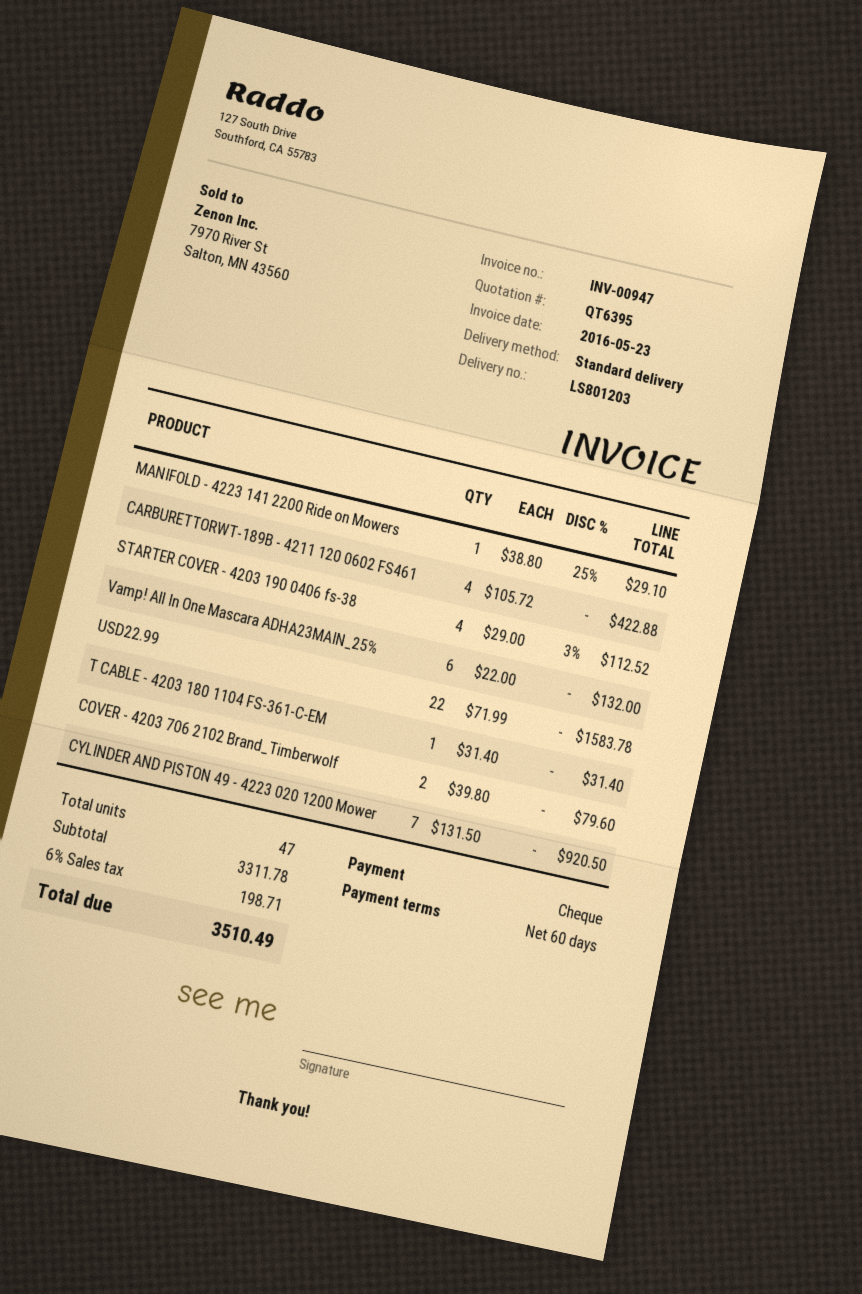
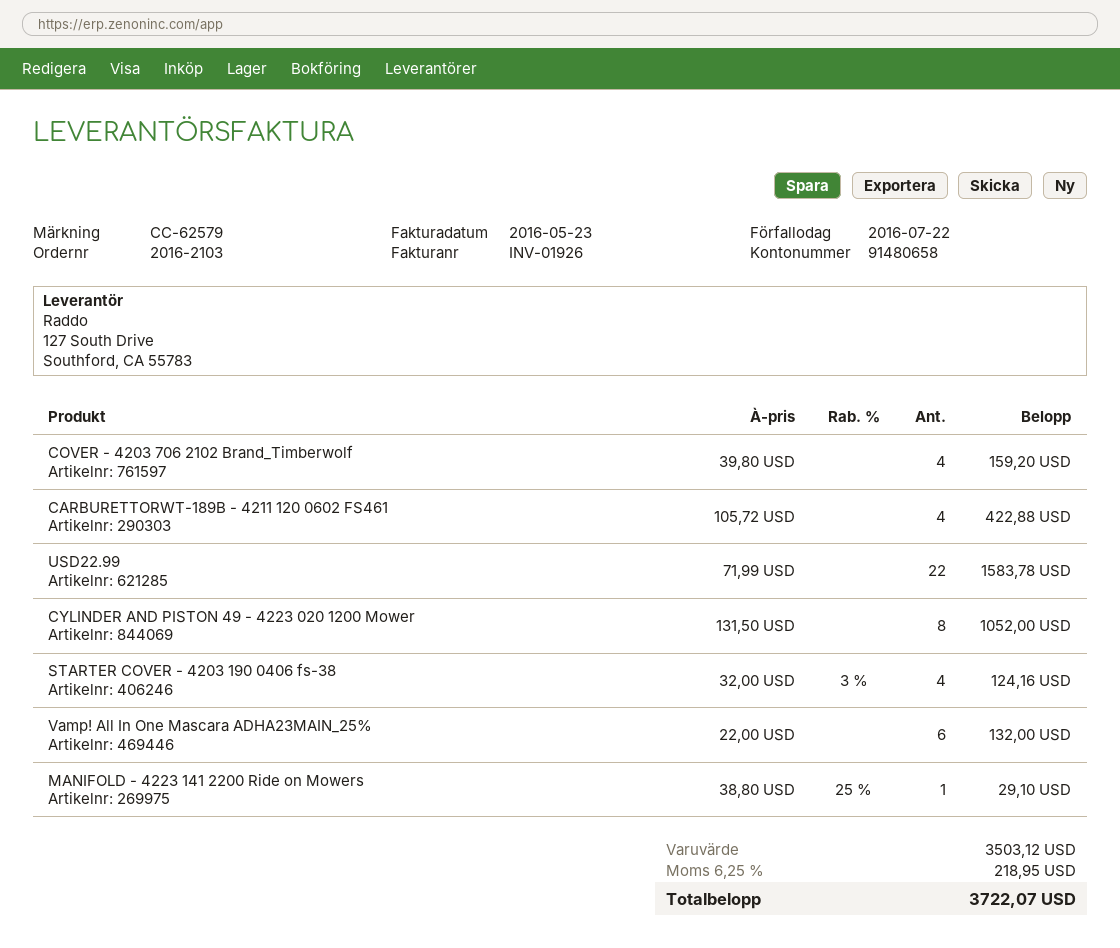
invoice number: INV-00947 -> INV-01926
STARTER COVER - 4203 190 0406 fs-38: 4 x 29.00 - 3% = 112.52 -> 4 x 32.00 - 3% = 124.16
T CABLE - 4203 180 1104 FS-361-C-EM: 1 x 31.40 = 31.40 -> none
COVER - 4203 706 2102 Brand_Timberwolf: 2 x 39.80 = 79.60 -> 4 x 39.80 = 159.20
CYLINDER AND PISTON 49 - 4223 020 1200 Mower: 7 x 131.50 = 920.50 -> 8 x 131.50 = 1052.00
subtotal: 3311.78 -> 3503.12
tax: 6% = 198.71 -> 6.25% = 218.95
total: 3510.49 -> 3722.07

